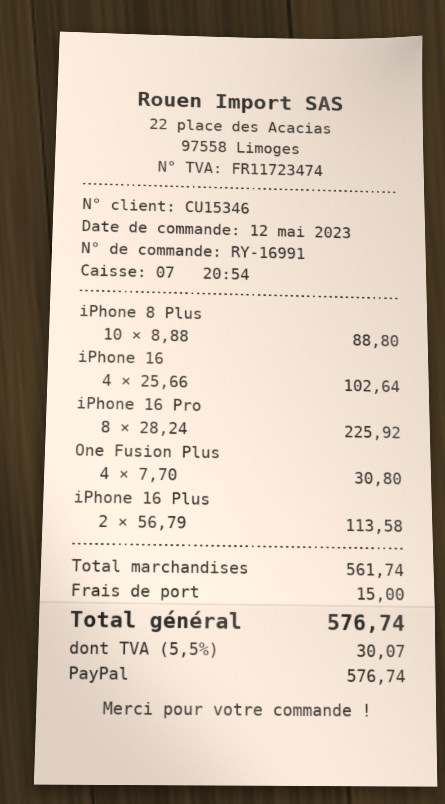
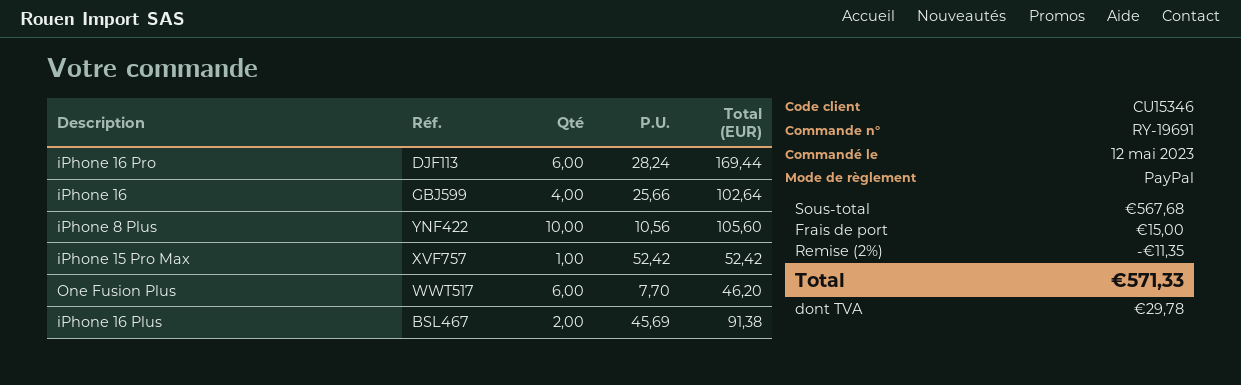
order number: RY-16991 -> RY-19691
iPhone 8 Plus: 10 x 8.88 = 88.80 -> 10 x 10.56 = 105.60
iPhone 16 Pro: 8 x 28.24 = 225.92 -> 6 x 28.24 = 169.44
One Fusion Plus: 4 x 7.70 = 30.80 -> 6 x 7.70 = 46.20
iPhone 16 Plus: 2 x 56.79 = 113.58 -> 2 x 45.69 = 91.38
iPhone 15 Pro Max: none -> 1 x 52.42 = 52.42
subtotal: 561.74 -> 567.68
discount: none -> 2% = 11.35
tax: 30.07 -> 29.78
total: 576.74 -> 571.33

